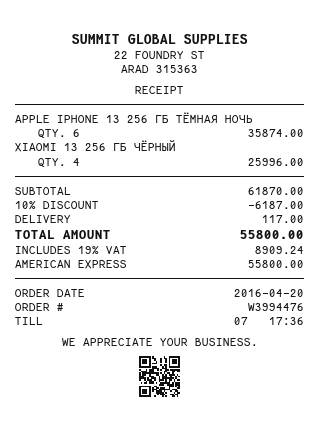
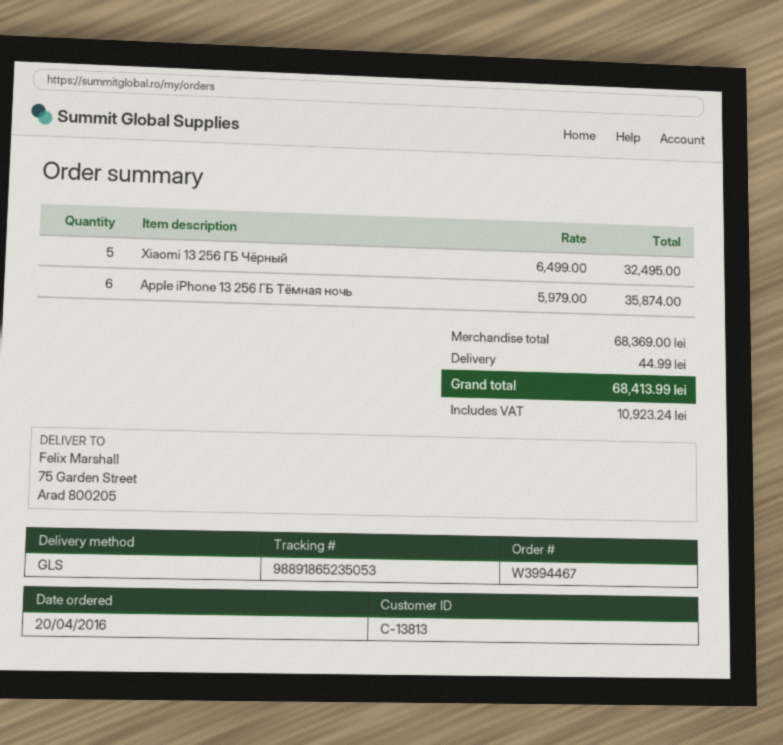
order number: W3994476 -> W3994467
XIAOMI 13 256 ГБ ЧЁРНЫЙ: 4 for 25996.00 -> 5 for 32495.00
subtotal: 61870.00 -> 68369.00
discount: 10% = 6187.00 -> none
shipping: 117.00 -> 44.99
tax: 8909.24 -> 10923.24
total: 55800.00 -> 68413.99

